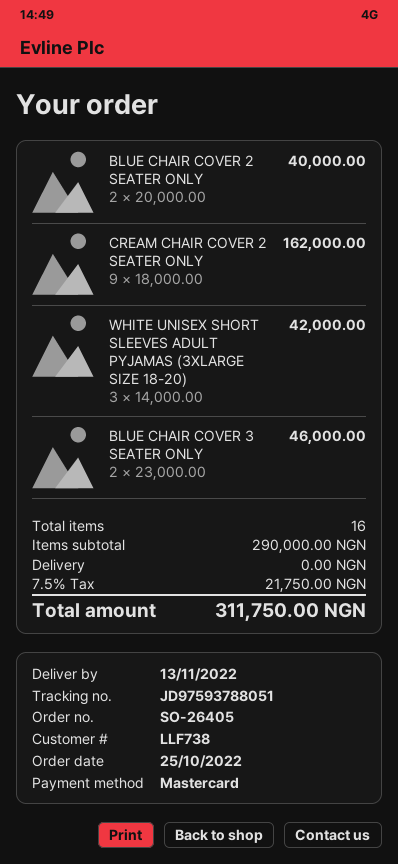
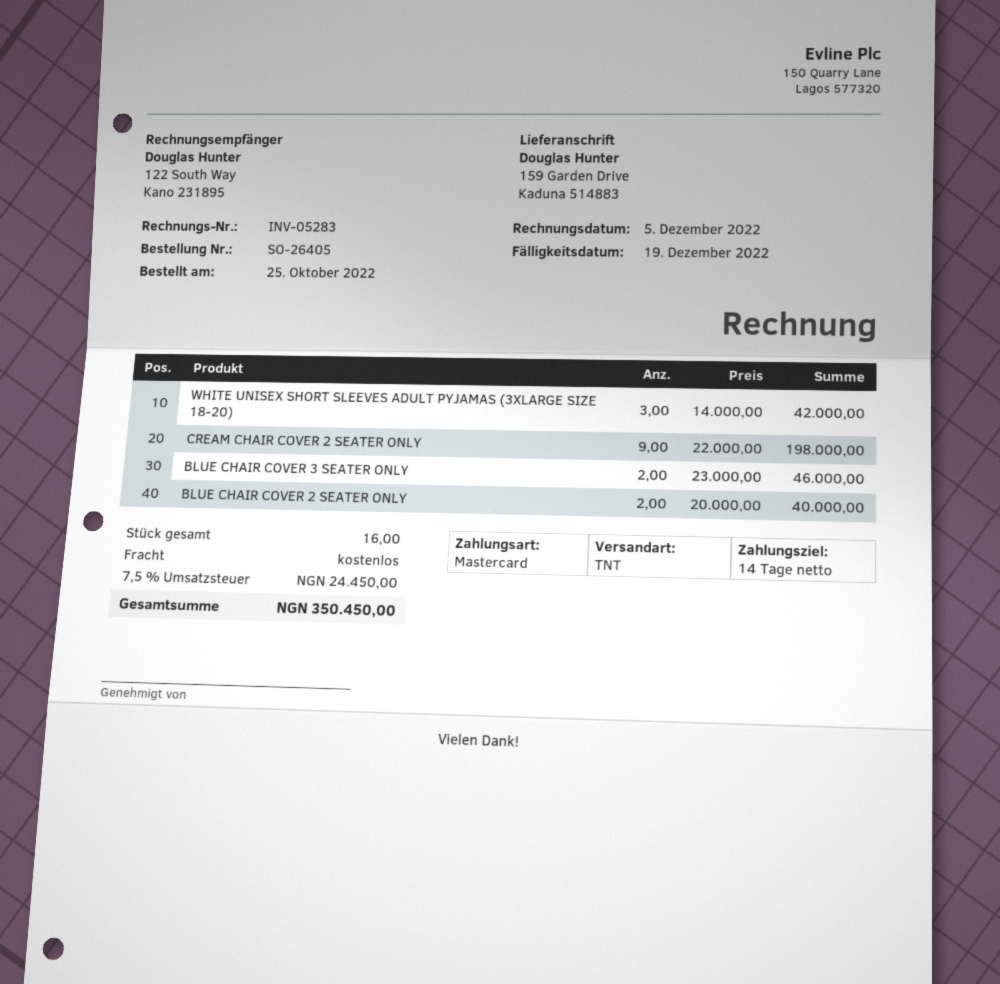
CREAM CHAIR COVER 2 SEATER ONLY: 9 x 18000.00 = 162000.00 -> 9 x 22000.00 = 198000.00
tax: 7.5% = 21750.00 -> 7.5% = 24450.00
total: 311750.00 -> 350450.00

